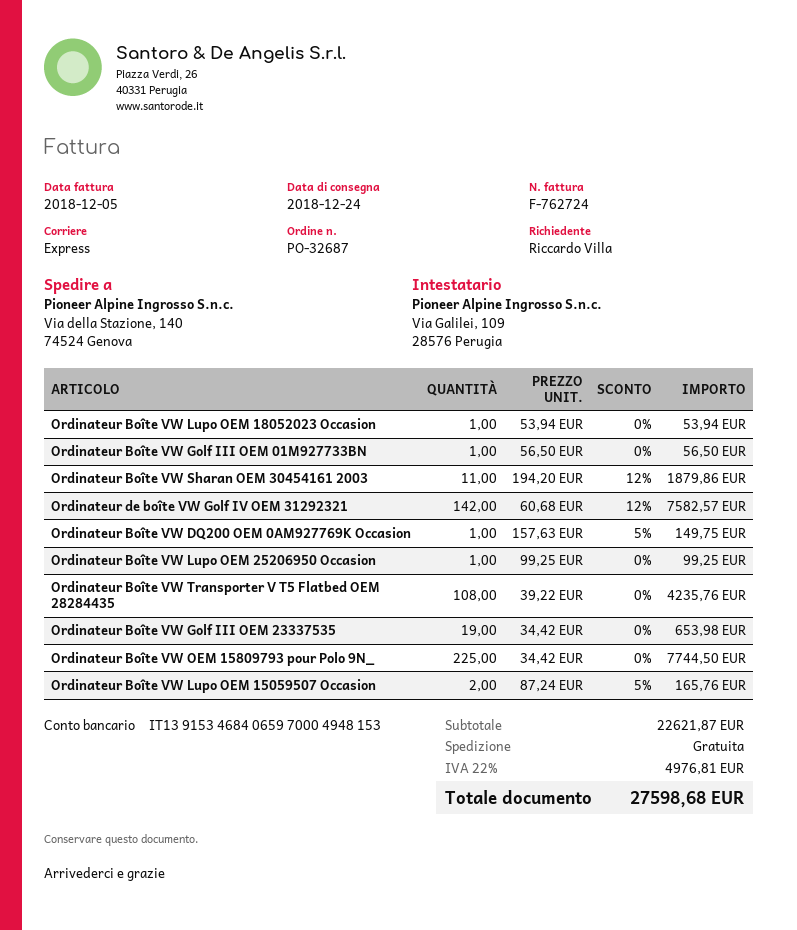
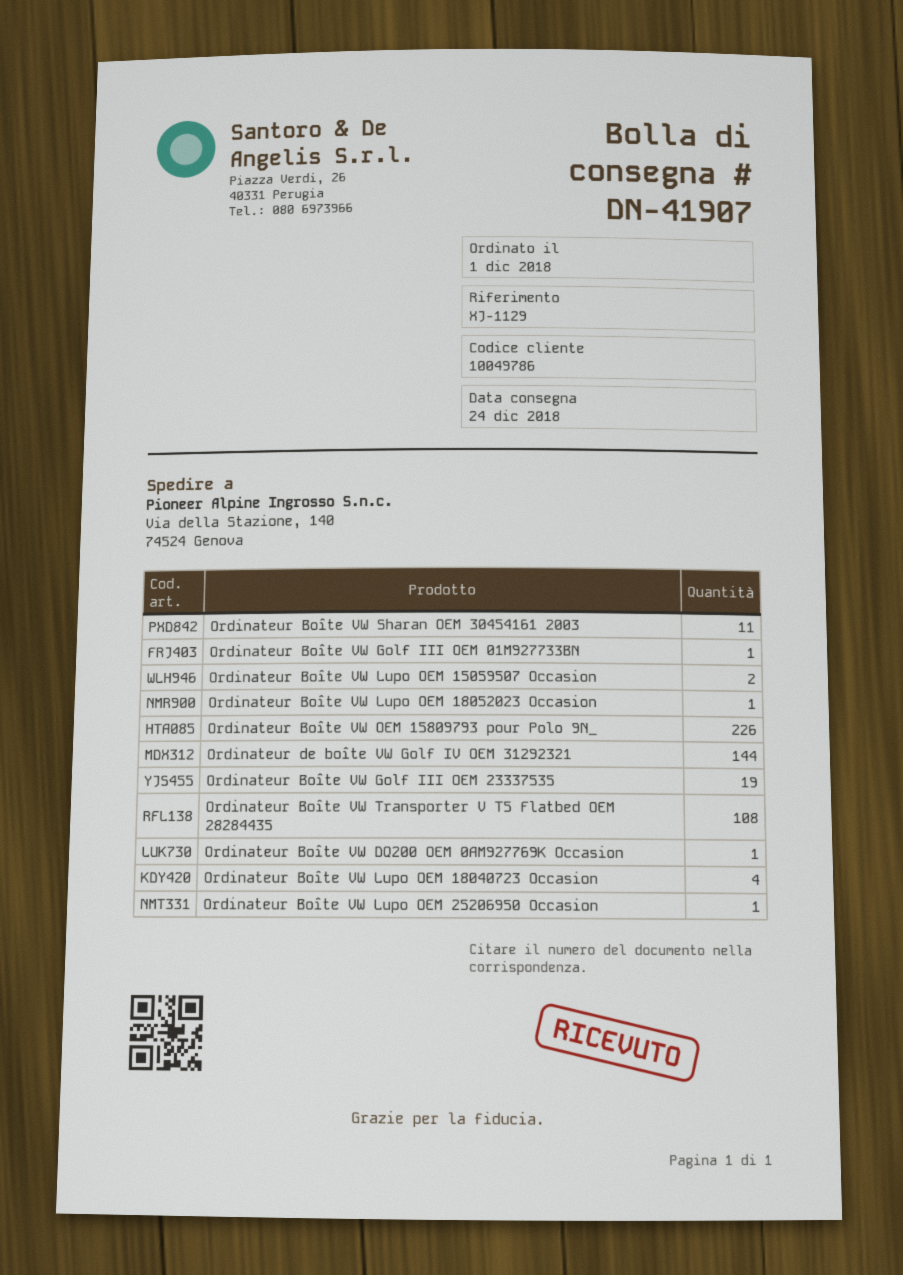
Ordinateur de boîte VW Golf IV OEM 31292321: 142 -> 144
Ordinateur Boîte VW OEM 15809793 pour Polo 9N_: 225 -> 226
Ordinateur Boîte VW Lupo OEM 18040723 Occasion: none -> 4

